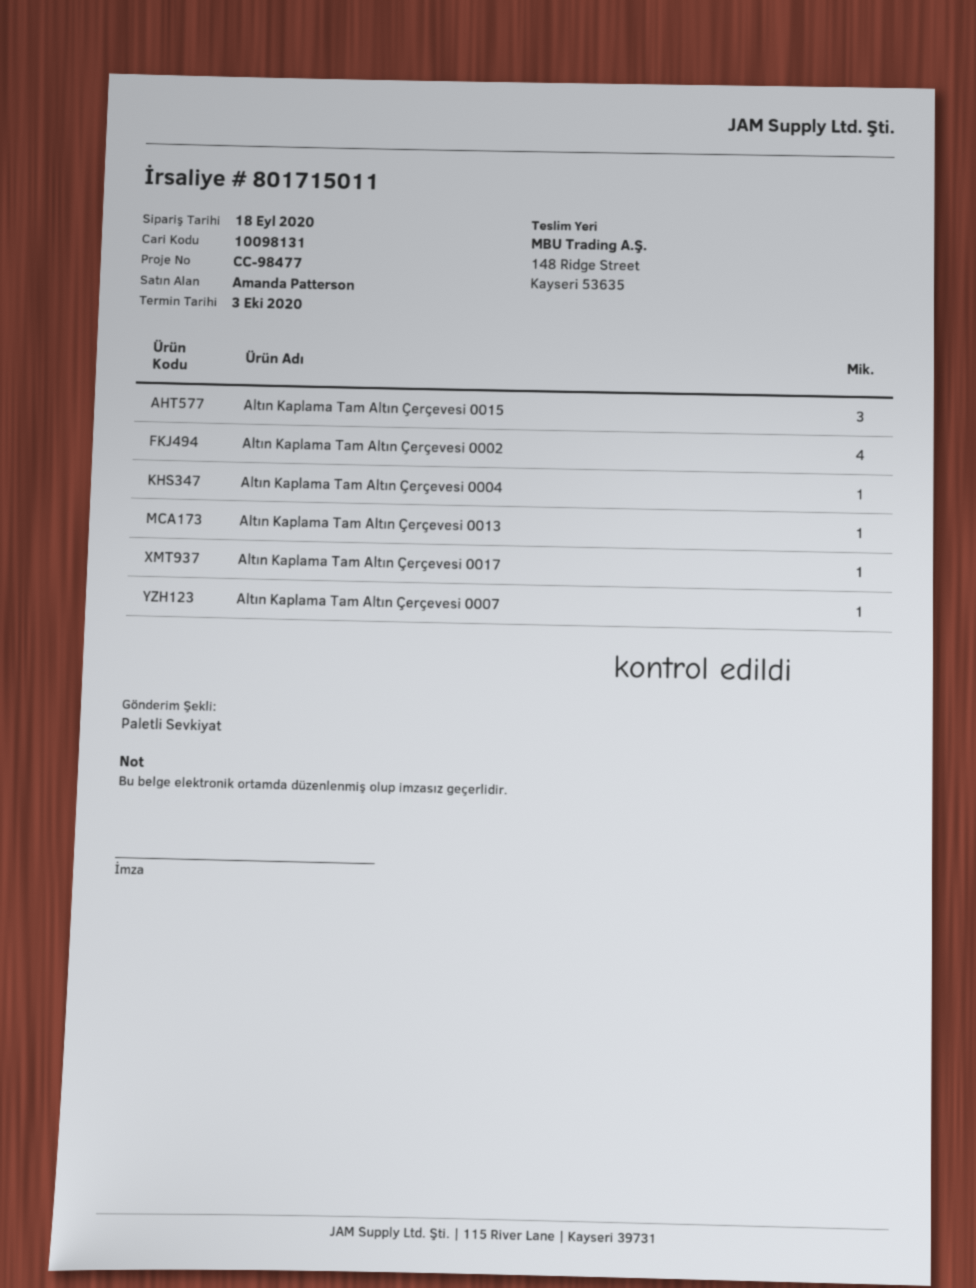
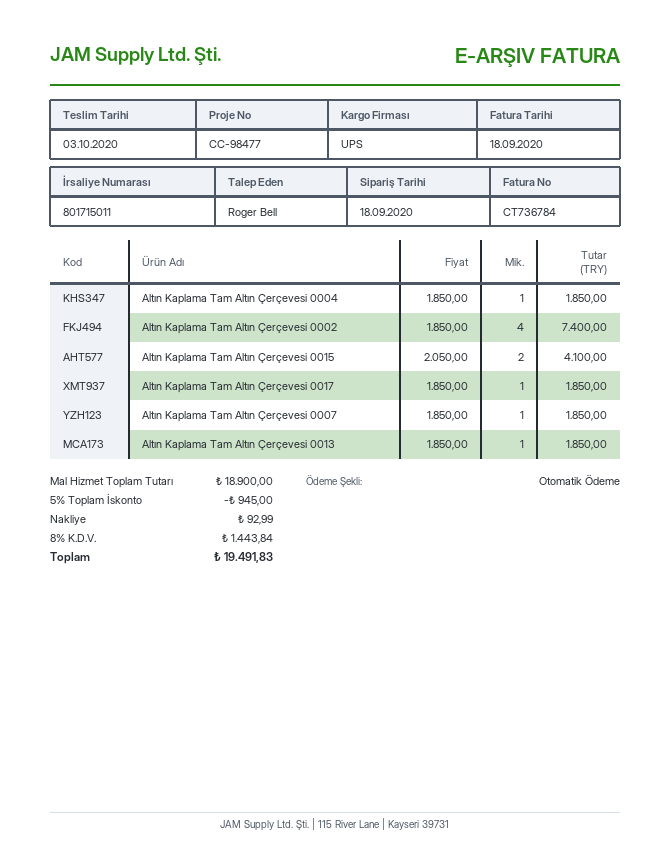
ordered by: Amanda Patterson -> Roger Bell
shipping method: pallet freight -> UPS
Altın Kaplama Tam Altın Çerçevesi 0015: 3 -> 2

